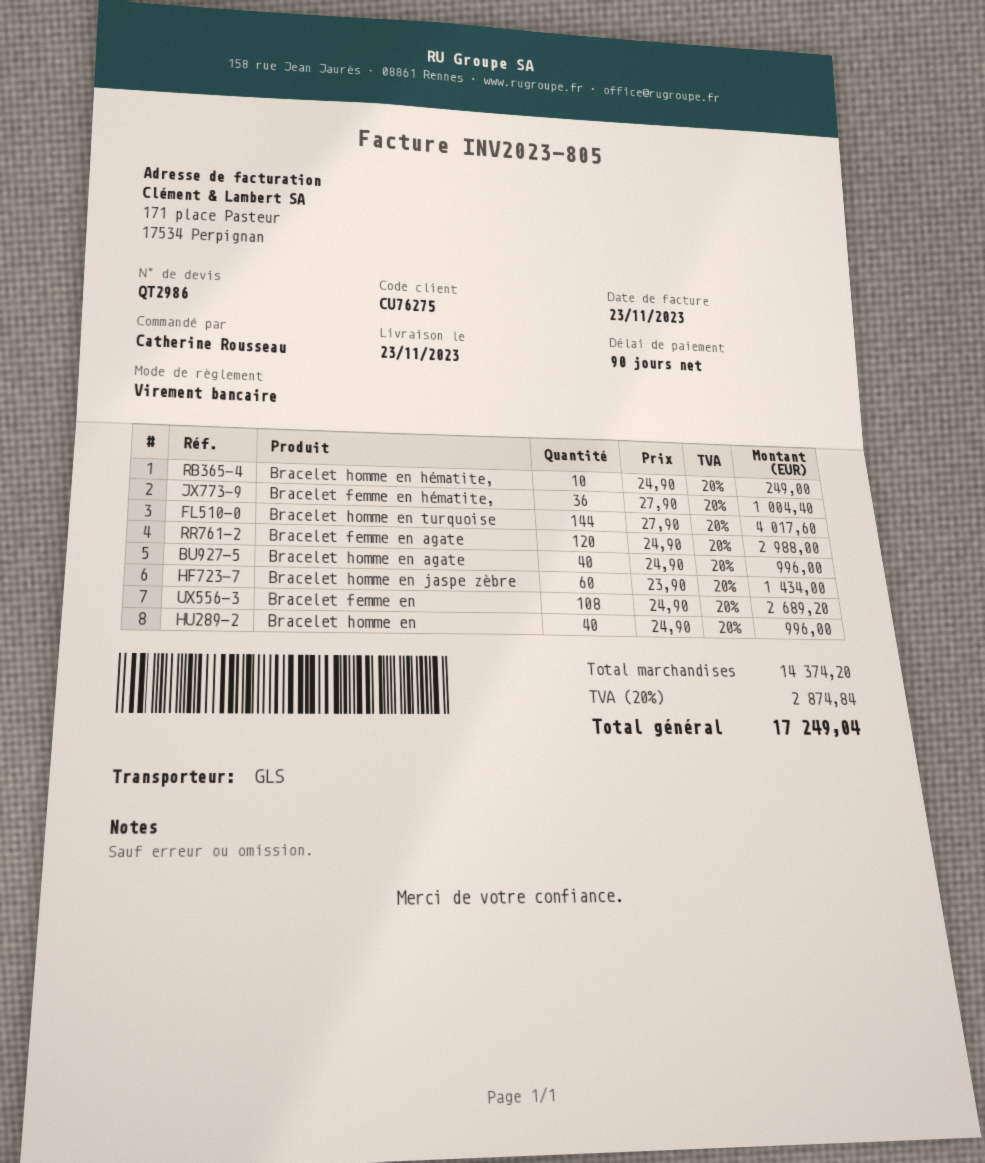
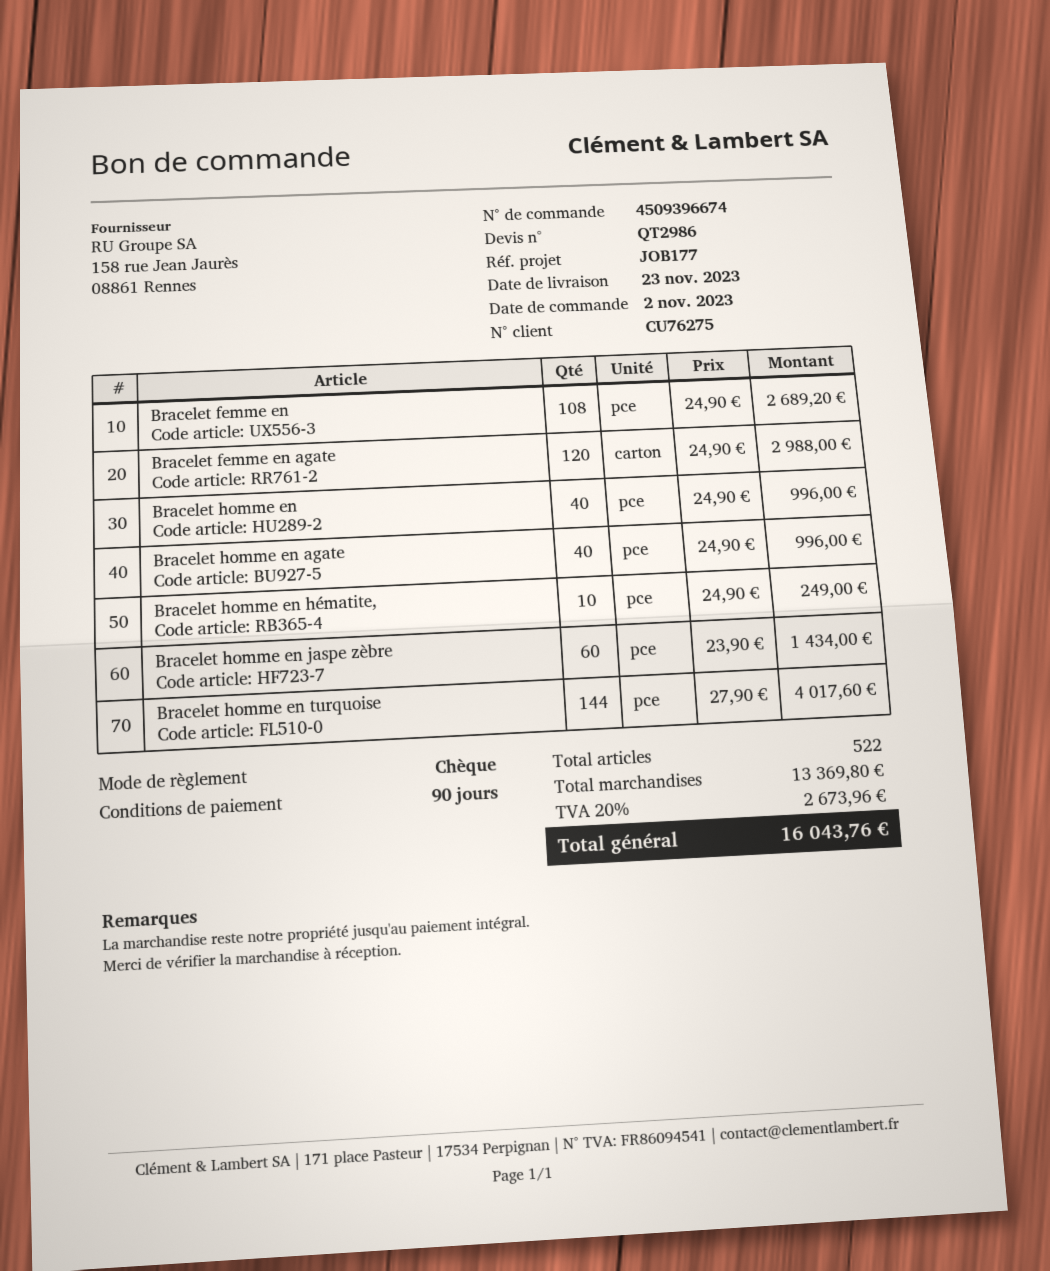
payment method: bank transfer -> cheque
Bracelet femme en hématite,: 36 x 27.90 = 1004.40 -> none
subtotal: 14374.20 -> 13369.80
tax: 20% = 2874.84 -> 20% = 2673.96
total: 17249.04 -> 16043.76

